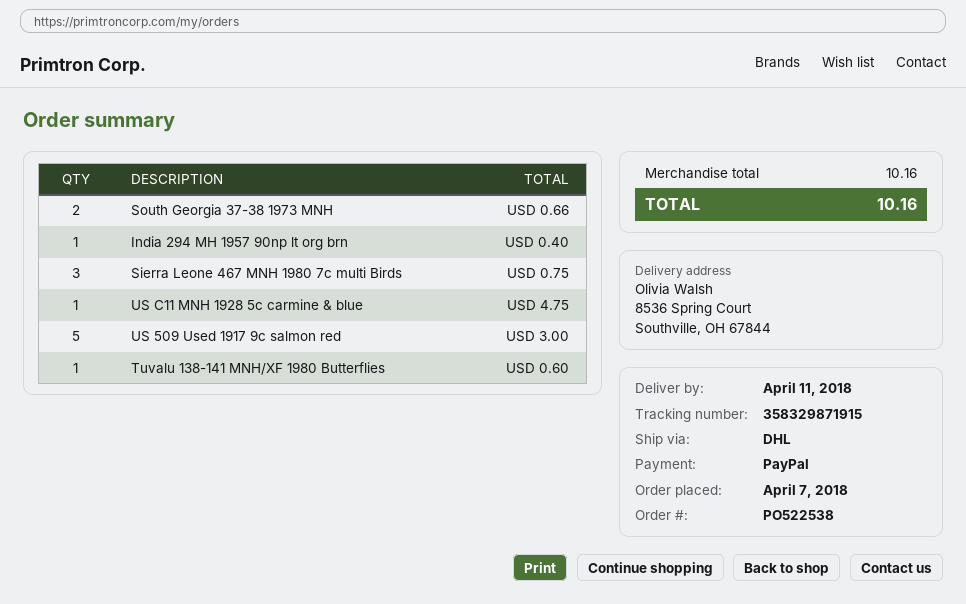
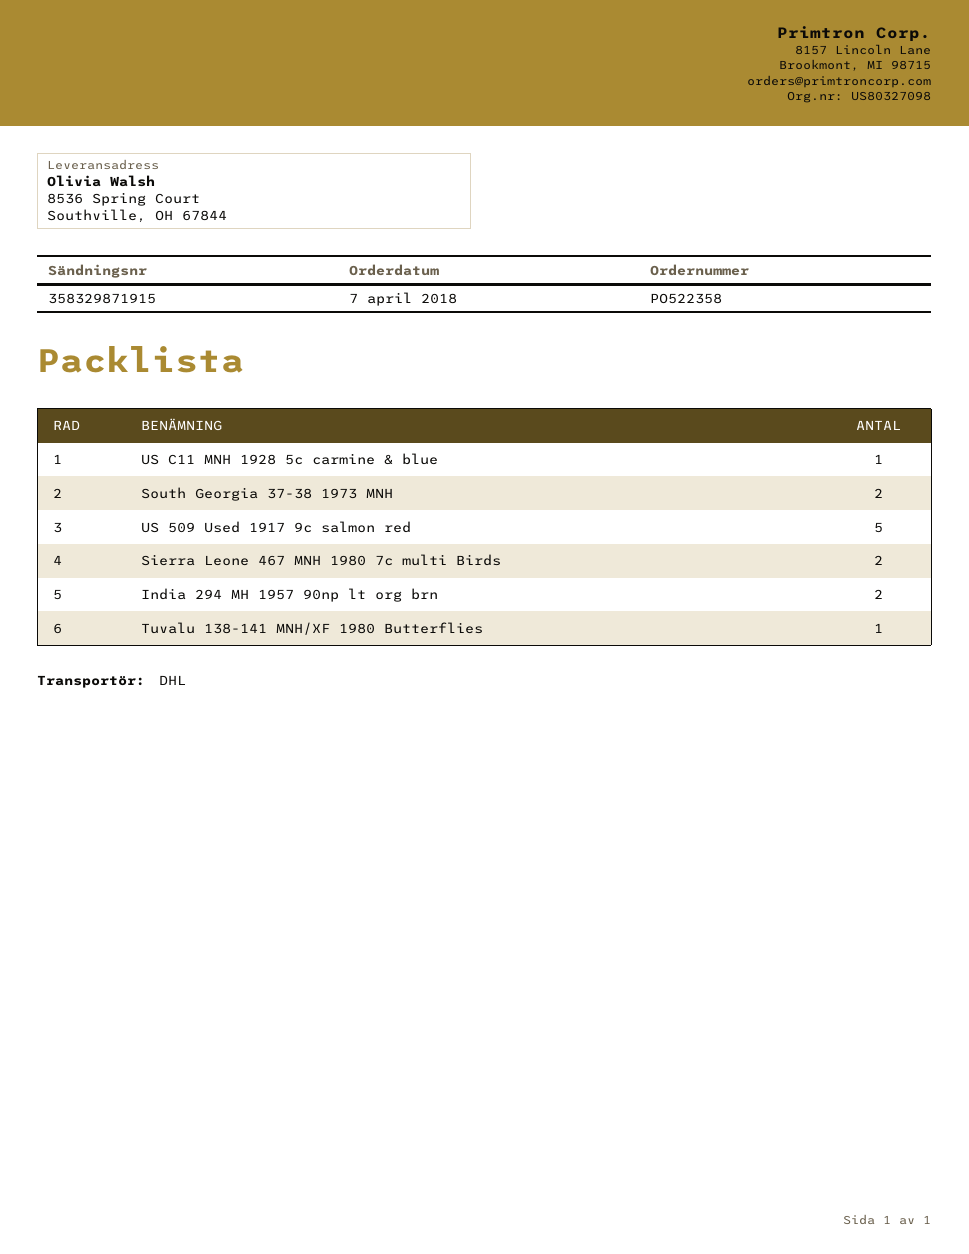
order number: PO522538 -> PO522358
India 294 MH 1957 90np lt org brn: 1 -> 2
Sierra Leone 467 MNH 1980 7c multi Birds: 3 -> 2

